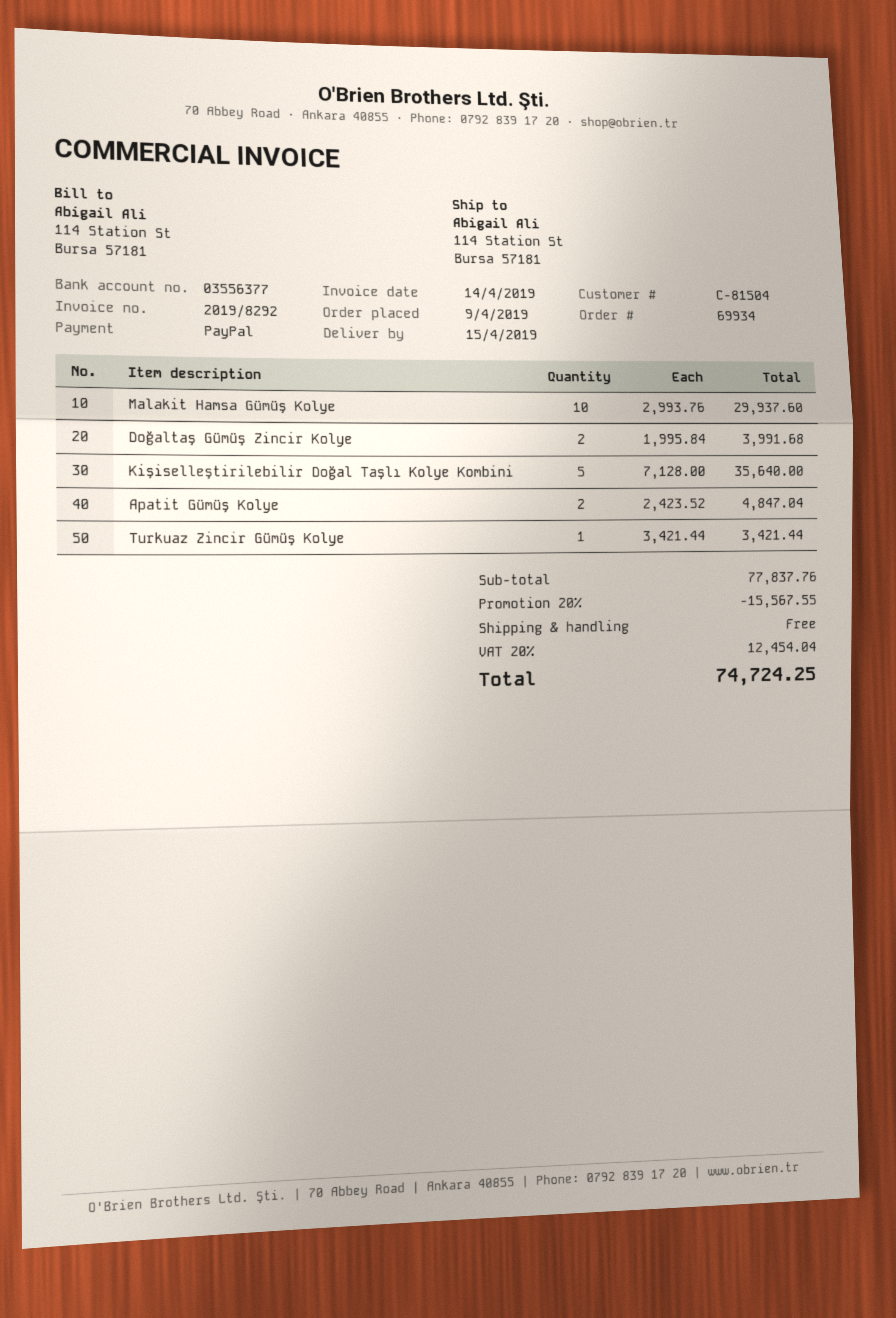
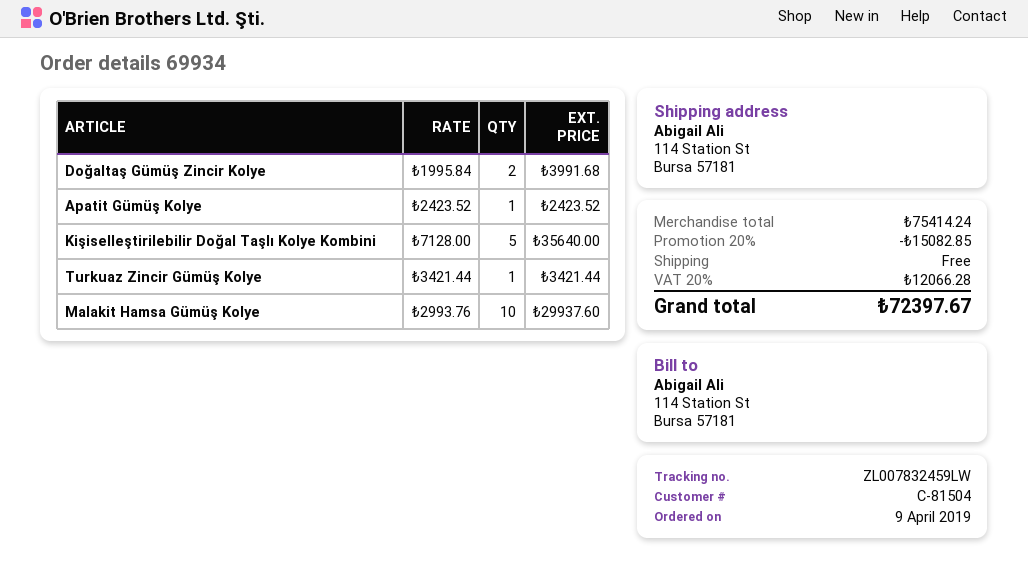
Apatit Gümüş Kolye: 2 x 2423.52 = 4847.04 -> 1 x 2423.52 = 2423.52
subtotal: 77837.76 -> 75414.24
discount: 20% = 15567.55 -> 20% = 15082.85
tax: 20% = 12454.04 -> 20% = 12066.28
total: 74724.25 -> 72397.67

